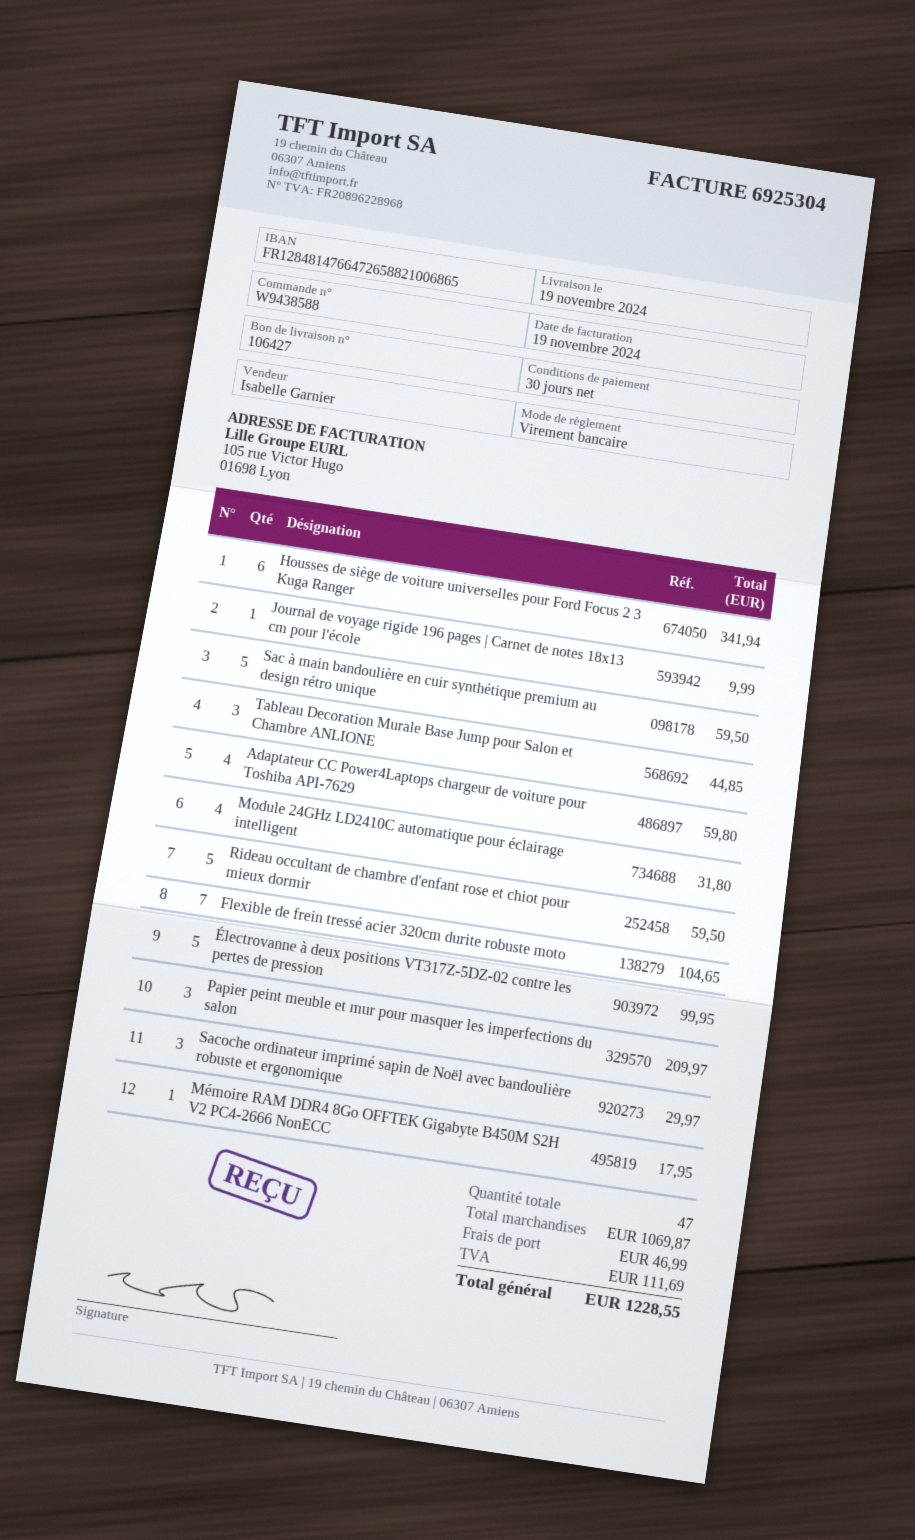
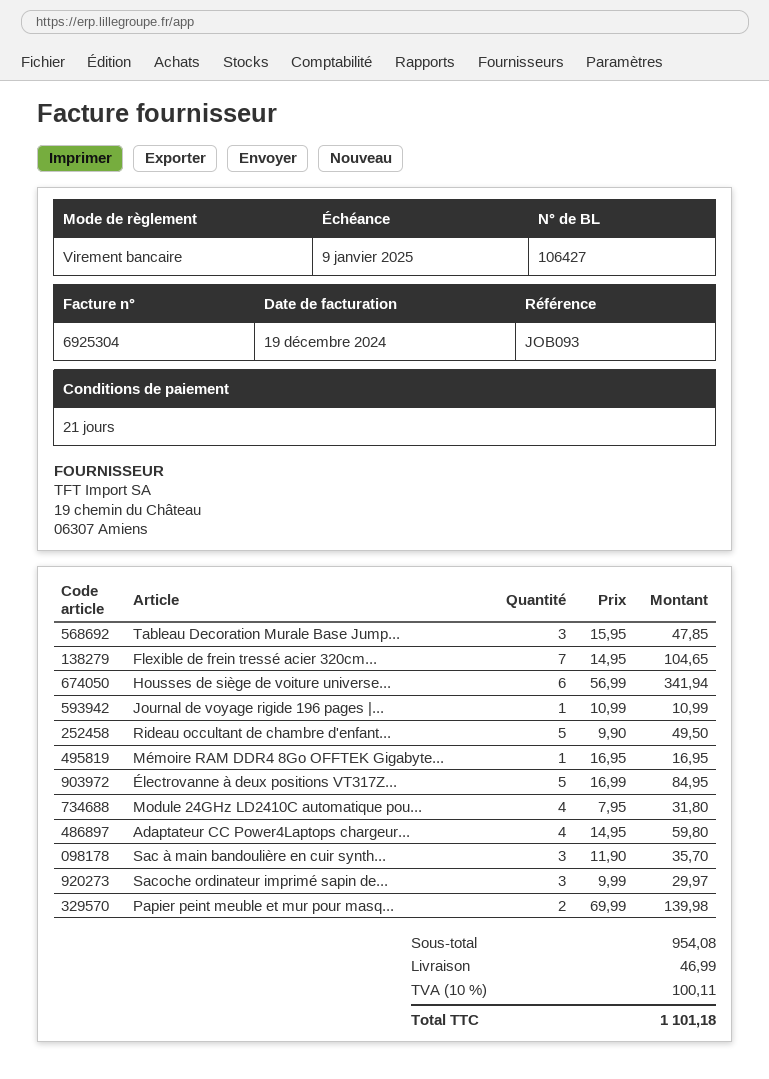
invoice date: 2024-11-19 -> 2024-12-19
payment terms: 30 days -> 21 days
Journal de voyage rigide 196 pages | Carnet de notes 18x13 cm pour l'école: 1 for 9.99 -> 1 for 10.99
Sac à main bandoulière en cuir synthétique premium au design rétro unique: 5 for 59.50 -> 3 for 35.70
Tableau Decoration Murale Base Jump pour Salon et Chambre ANLIONE: 3 for 44.85 -> 3 for 47.85
Rideau occultant de chambre d'enfant rose et chiot pour mieux dormir: 5 for 59.50 -> 5 for 49.50
Électrovanne à deux positions VT317Z-5DZ-02 contre les pertes de pression: 5 for 99.95 -> 5 for 84.95
Papier peint meuble et mur pour masquer les imperfections du salon: 3 for 209.97 -> 2 for 139.98
Mémoire RAM DDR4 8Go OFFTEK Gigabyte B450M S2H V2 PC4-2666 NonECC: 1 for 17.95 -> 1 for 16.95
subtotal: 1069.87 -> 954.08
tax: 111.69 -> 100.11
total: 1228.55 -> 1101.18

